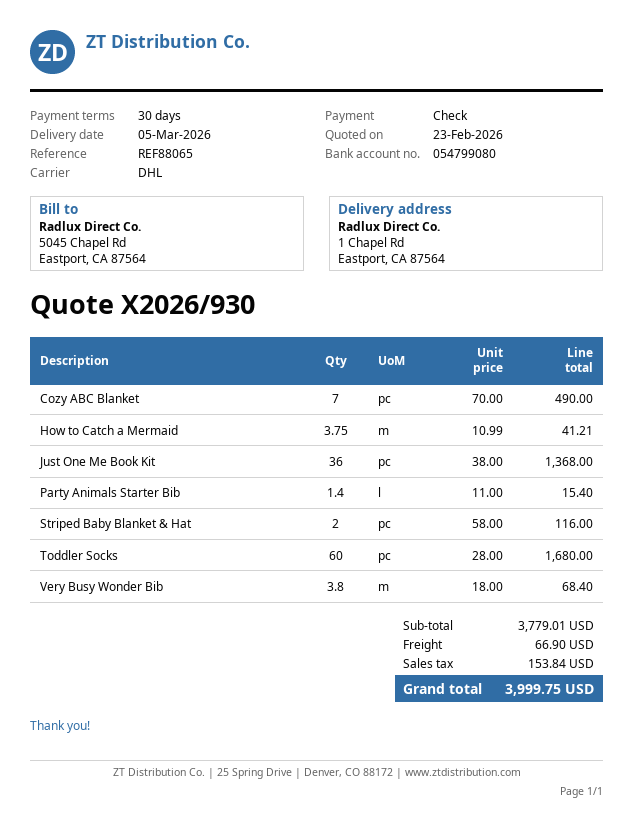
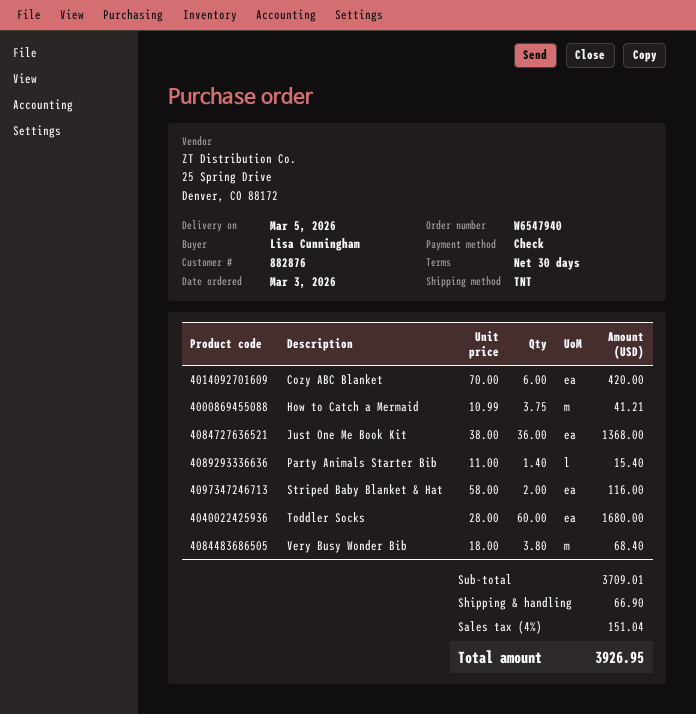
shipping method: DHL -> TNT
Cozy ABC Blanket: 7 x 70.00 = 490.00 -> 6 x 70.00 = 420.00
subtotal: 3779.01 -> 3709.01
tax: 153.84 -> 151.04
total: 3999.75 -> 3926.95

